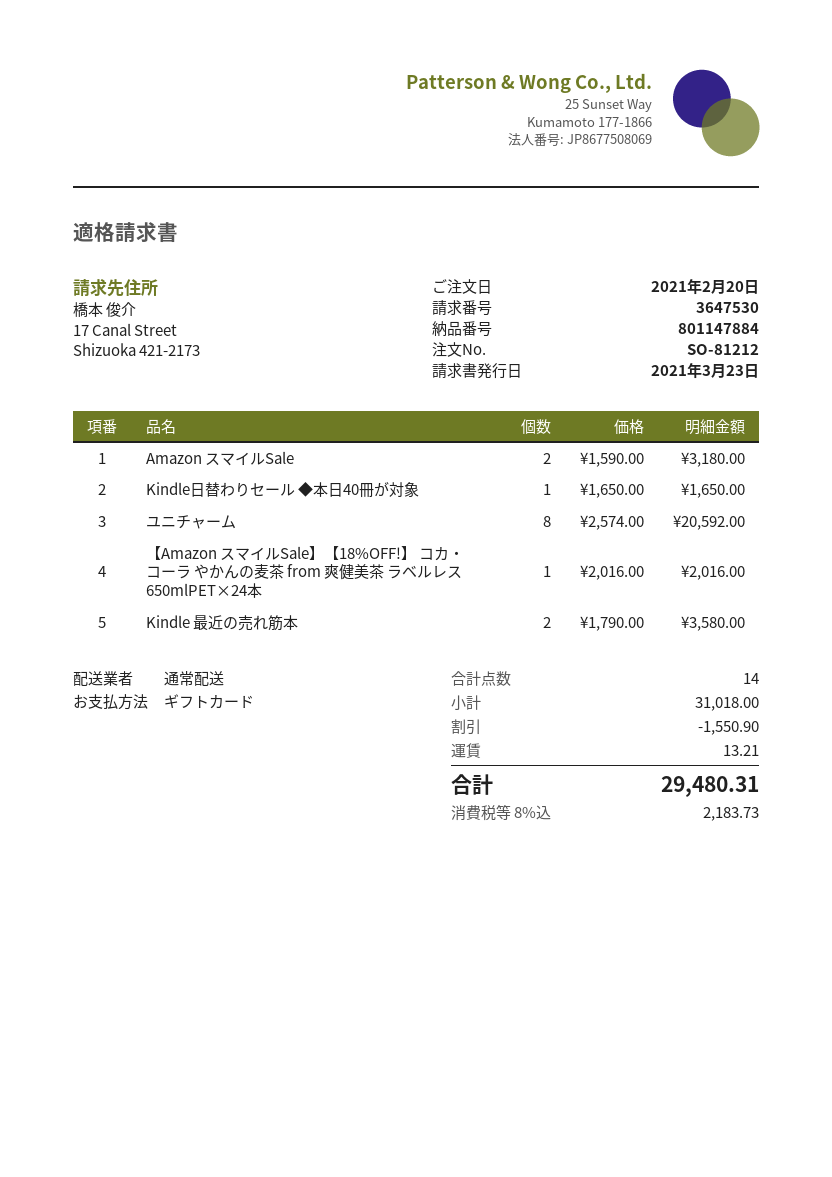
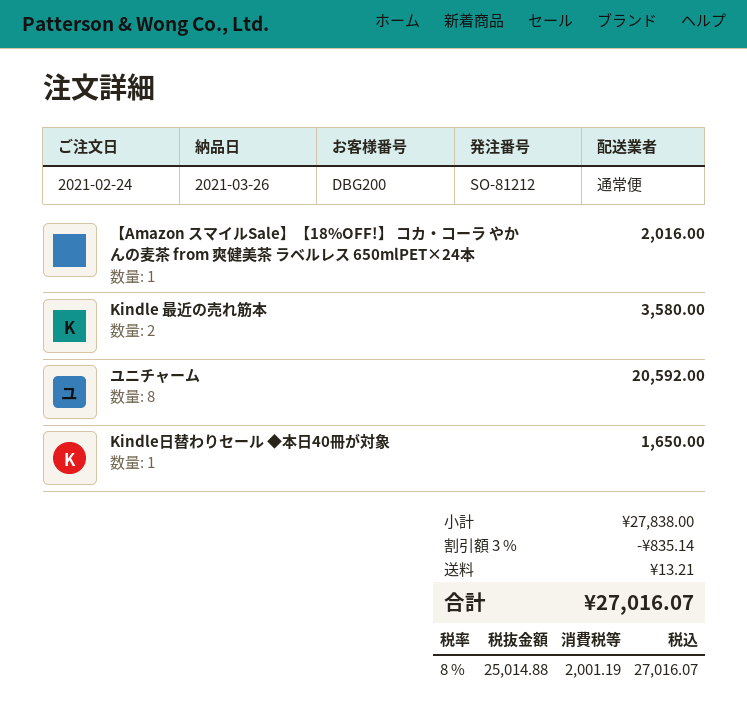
order date: 2021-02-20 -> 2021-02-24
Amazon スマイルSale: 2 for 3180.00 -> none
subtotal: 31018.00 -> 27838.00
discount: 1550.90 -> 835.14
tax: 8% = 2183.73 -> 8% = 2001.19
total: 29480.31 -> 27016.07

